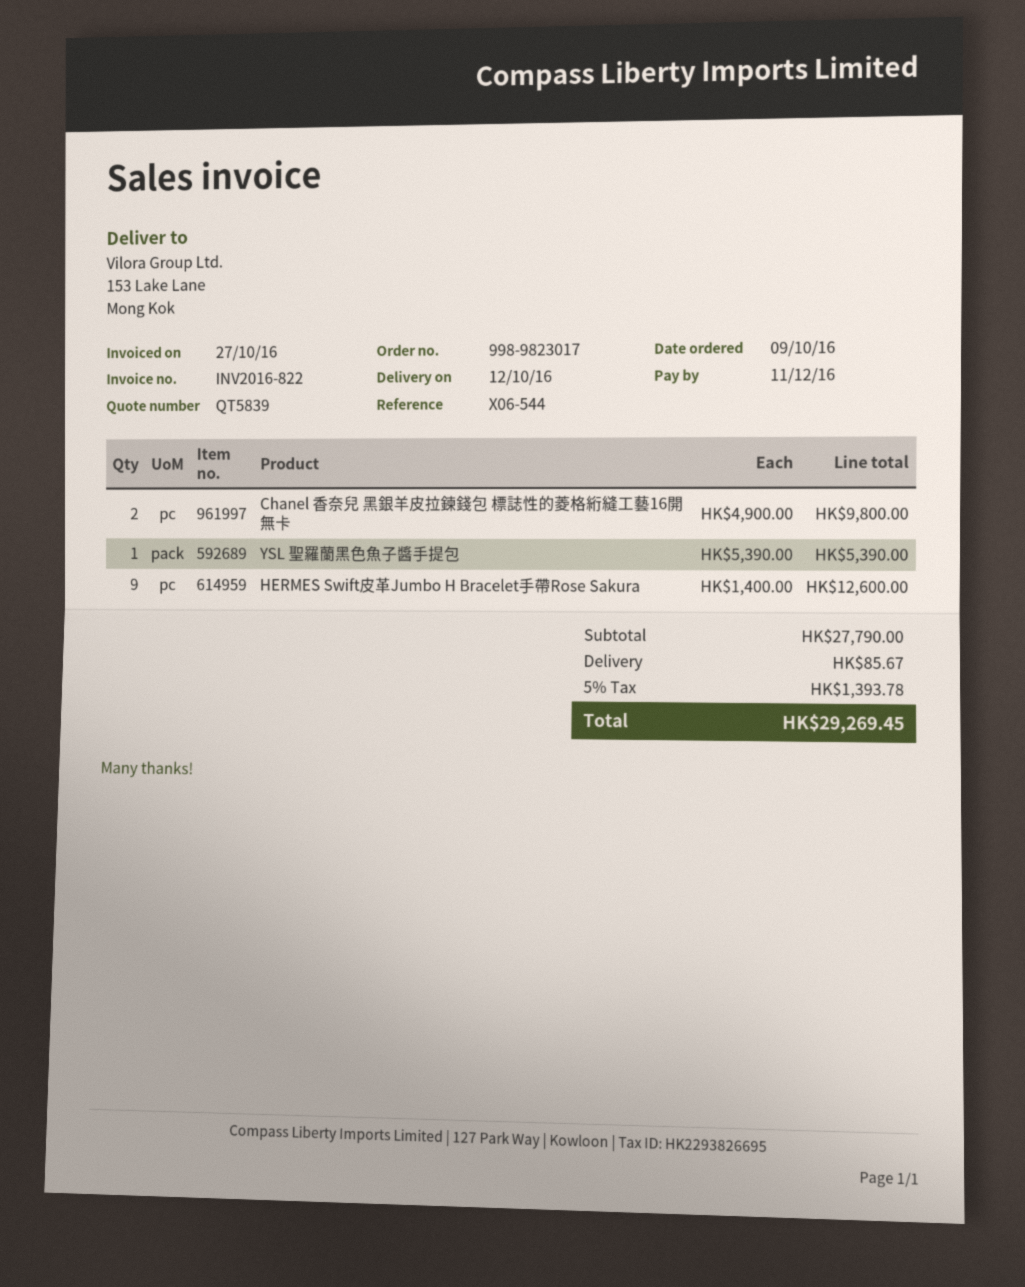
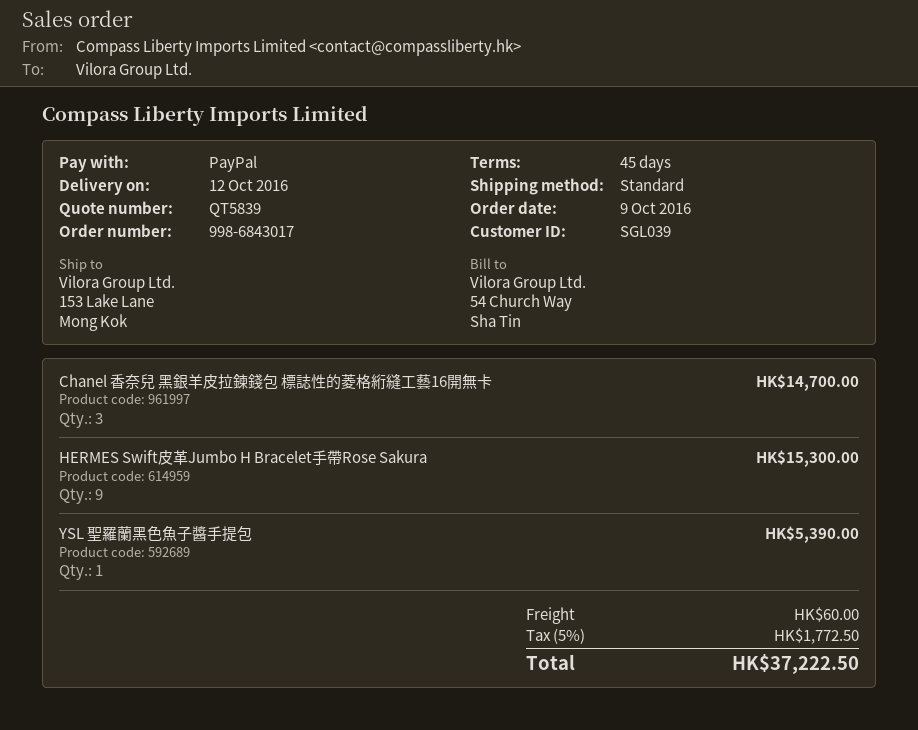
order number: 998-9823017 -> 998-6843017
Chanel 香奈兒 黑銀羊皮拉鍊錢包 標誌性的菱格絎縫工藝16開無卡: 2 for 9800.00 -> 3 for 14700.00
HERMES Swift皮革Jumbo H Bracelet手帶Rose Sakura: 9 for 12600.00 -> 9 for 15300.00
shipping: 85.67 -> 60.00
tax: 5% = 1393.78 -> 5% = 1772.50
total: 29269.45 -> 37222.50

